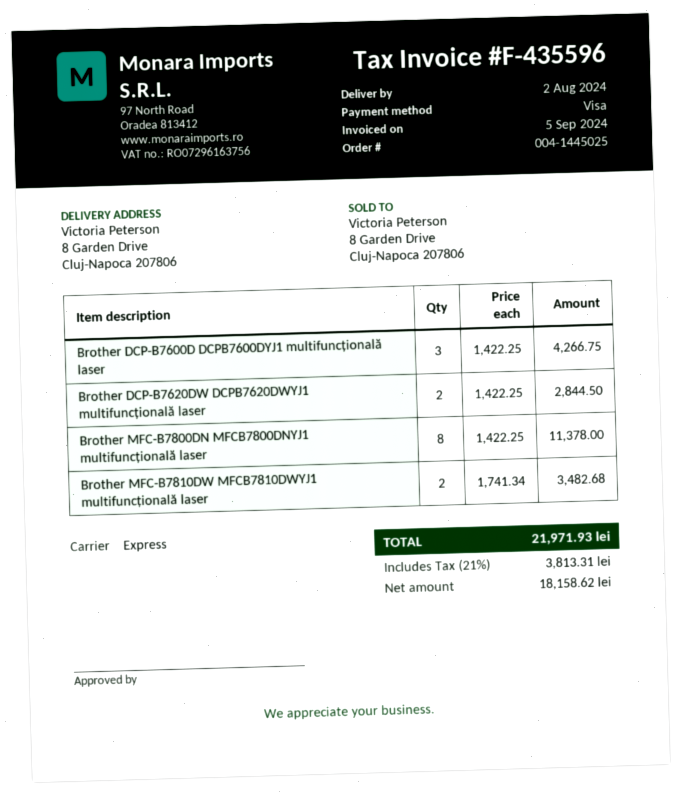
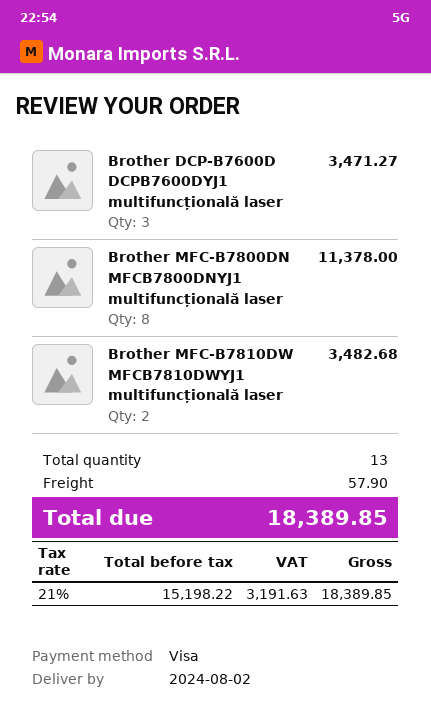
Brother DCP-B7600D DCPB7600DYJ1 multifuncțională laser: 3 for 4266.75 -> 3 for 3471.27
Brother DCP-B7620DW DCPB7620DWYJ1 multifuncțională laser: 2 for 2844.50 -> none
shipping: none -> 57.90
net: 18158.62 -> 15198.22
tax: 21% = 3813.31 -> 21% = 3191.63
total: 21971.93 -> 18389.85

